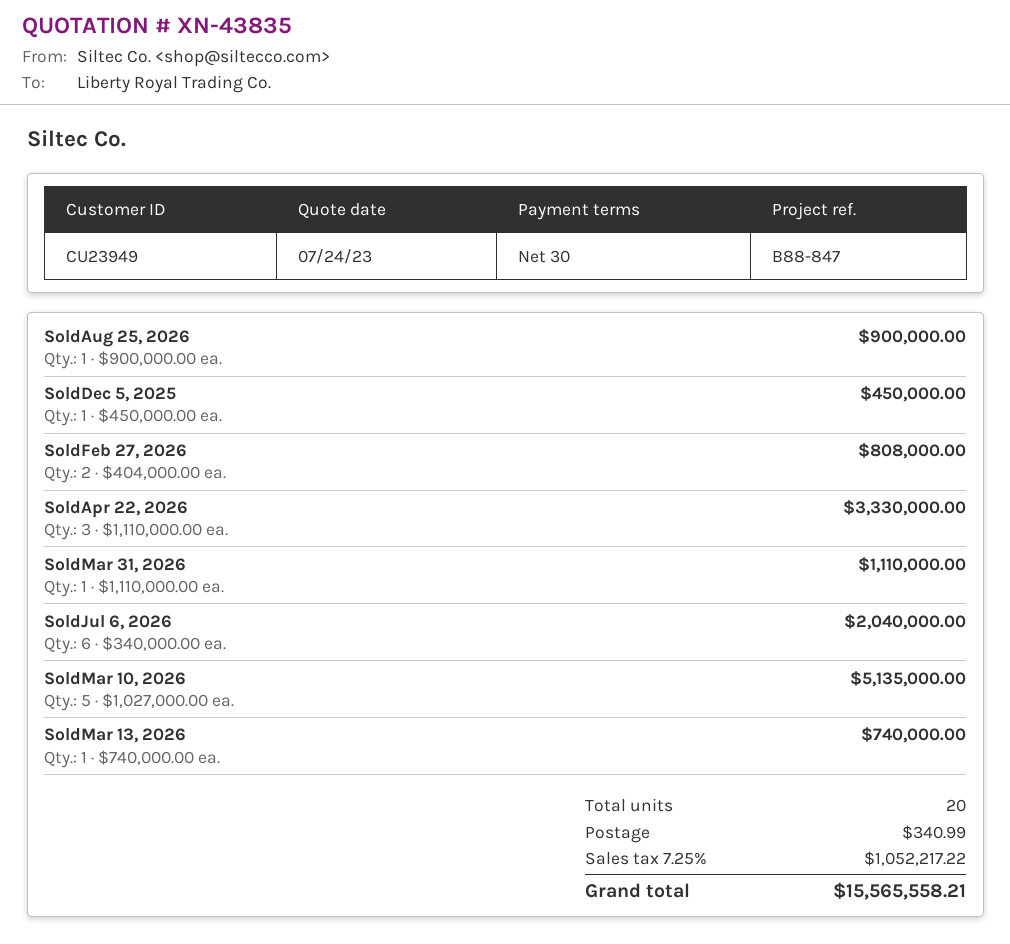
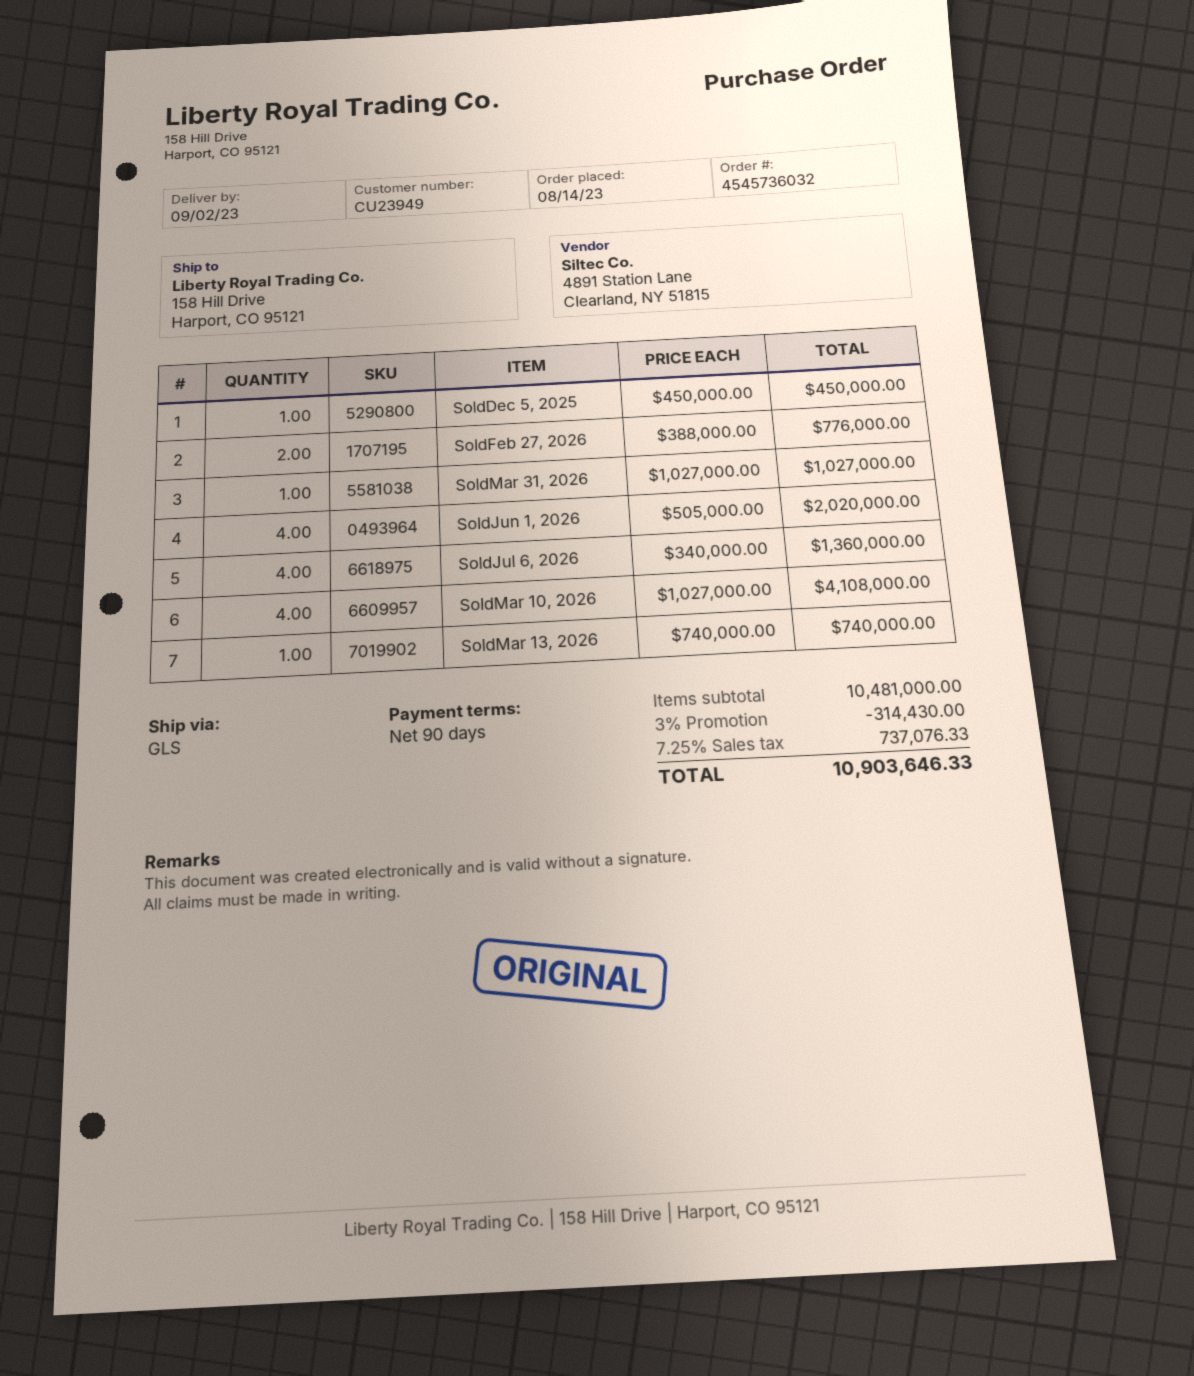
payment terms: 30 days -> 90 days
SoldAug 25, 2026: 1 x 900000.00 = 900000.00 -> none
SoldFeb 27, 2026: 2 x 404000.00 = 808000.00 -> 2 x 388000.00 = 776000.00
SoldApr 22, 2026: 3 x 1110000.00 = 3330000.00 -> none
SoldMar 31, 2026: 1 x 1110000.00 = 1110000.00 -> 1 x 1027000.00 = 1027000.00
SoldJul 6, 2026: 6 x 340000.00 = 2040000.00 -> 4 x 340000.00 = 1360000.00
SoldMar 10, 2026: 5 x 1027000.00 = 5135000.00 -> 4 x 1027000.00 = 4108000.00
SoldJun 1, 2026: none -> 4 x 505000.00 = 2020000.00
discount: none -> 3% = 314430.00
shipping: 340.99 -> none
tax: 7.25% = 1052217.22 -> 7.25% = 737076.33
total: 15565558.21 -> 10903646.33

